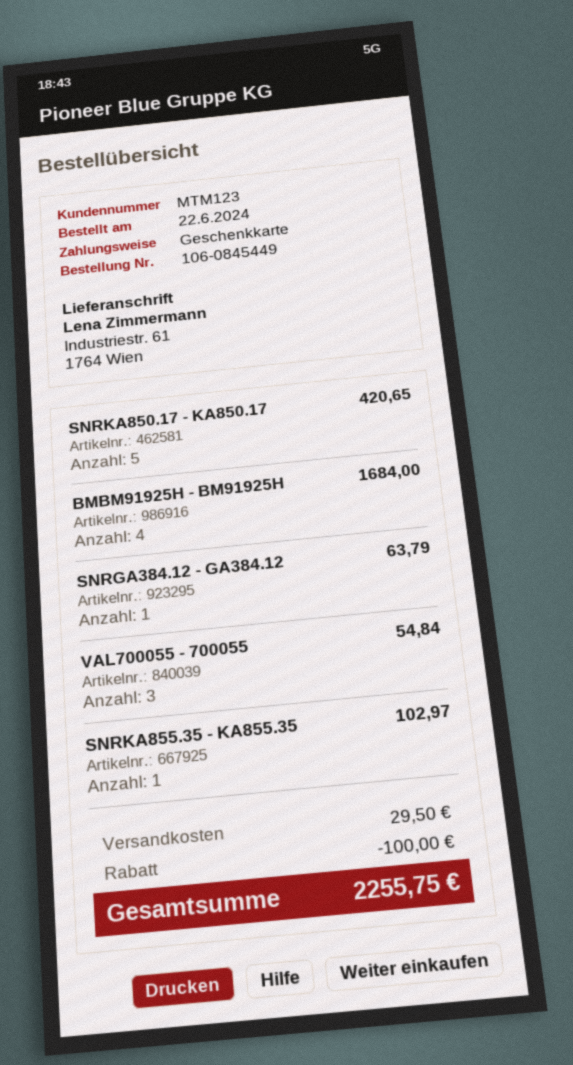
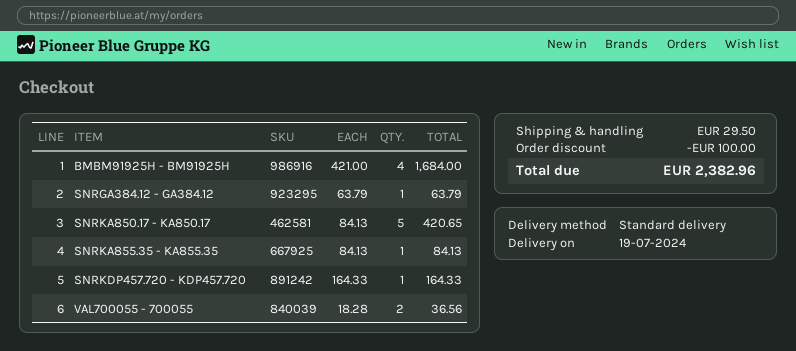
VAL700055 - 700055: 3 for 54.84 -> 2 for 36.56
SNRKA855.35 - KA855.35: 1 for 102.97 -> 1 for 84.13
SNRKDP457.720 - KDP457.720: none -> 1 for 164.33
total: 2255.75 -> 2382.96

